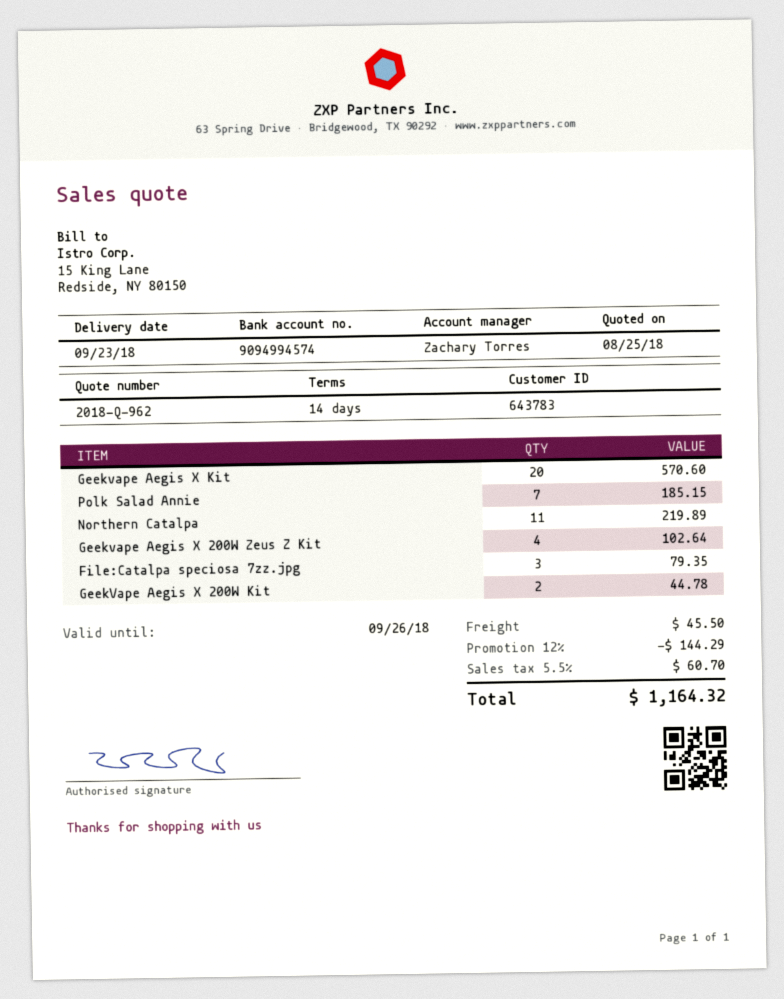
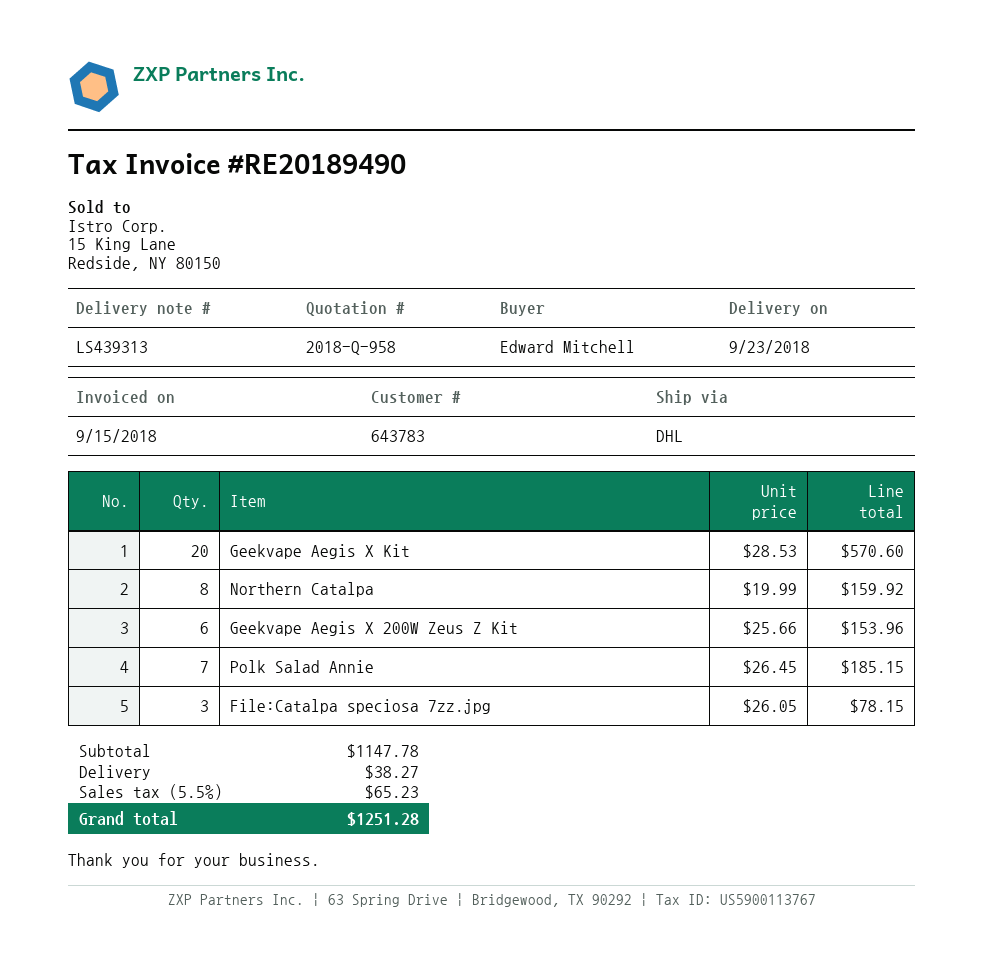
quote number: 2018-Q-962 -> 2018-Q-958
Northern Catalpa: 11 for 219.89 -> 8 for 159.92
Geekvape Aegis X 200W Zeus Z Kit: 4 for 102.64 -> 6 for 153.96
File:Catalpa speciosa 7zz.jpg: 3 for 79.35 -> 3 for 78.15
GeekVape Aegis X 200W Kit: 2 for 44.78 -> none
discount: 12% = 144.29 -> none
shipping: 45.50 -> 38.27
tax: 5.5% = 60.70 -> 5.5% = 65.23
total: 1164.32 -> 1251.28

